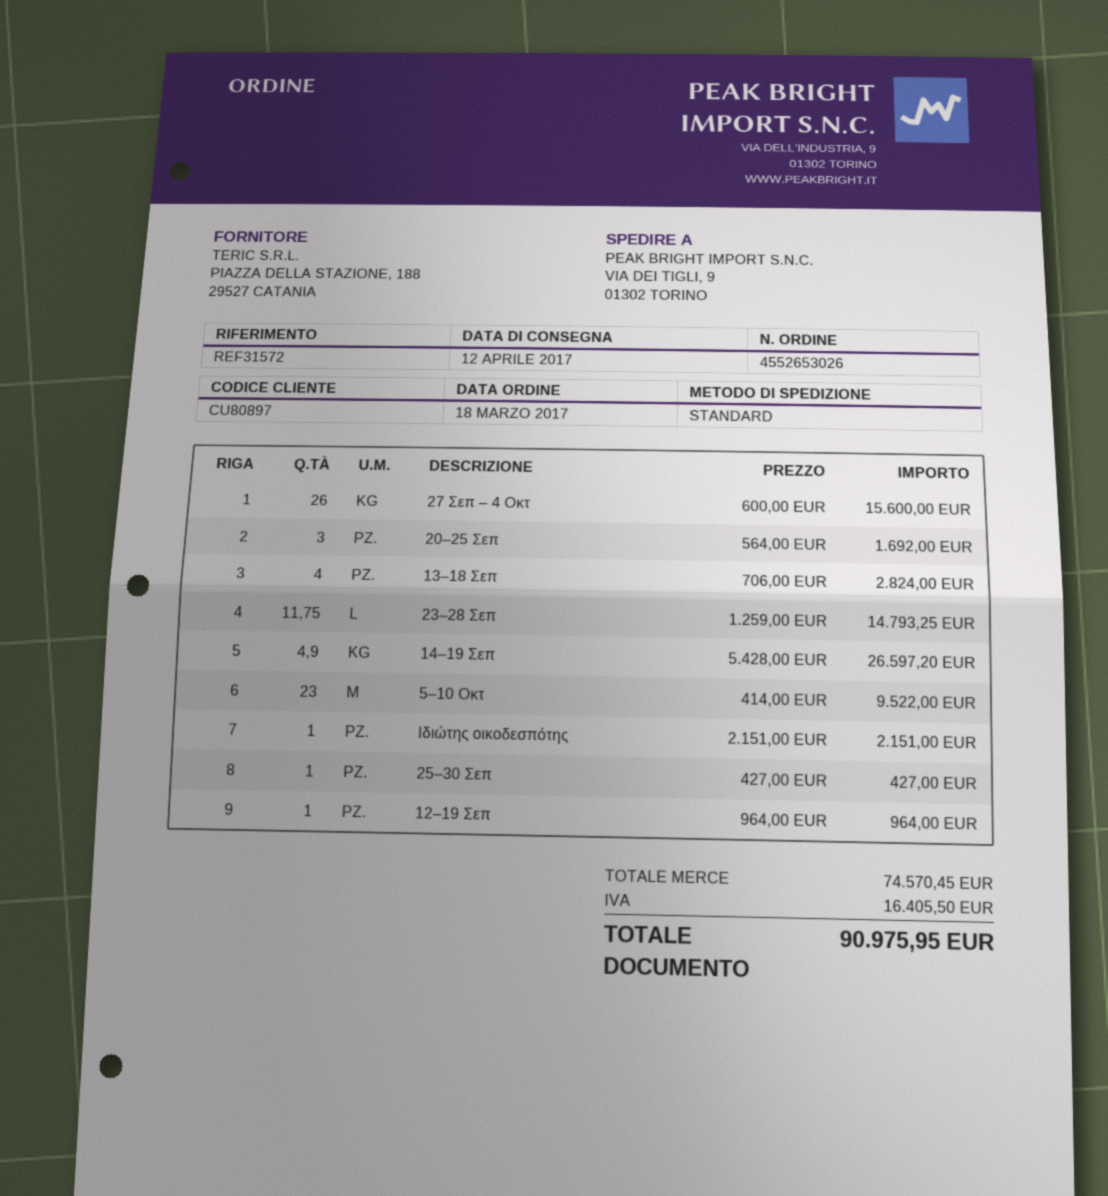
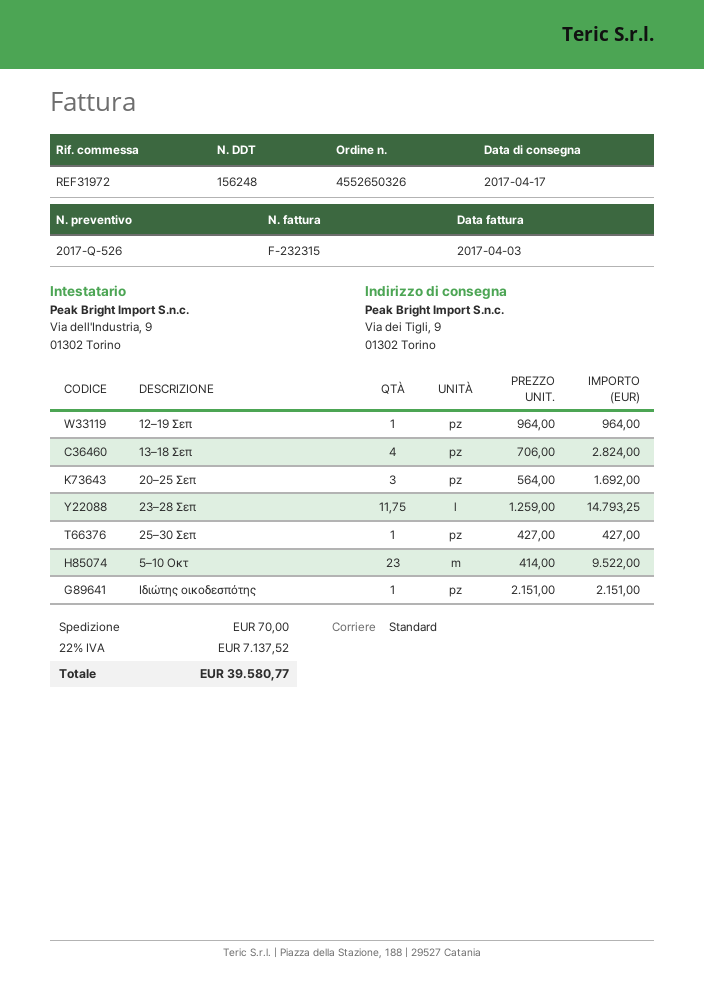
order number: 4552653026 -> 4552650326
delivery date: 2017-04-12 -> 2017-04-17
reference: REF31572 -> REF31972
27 Σεπ – 4 Οκτ: 26 x 600.00 = 15600.00 -> none
14–19 Σεπ: 4.9 x 5428.00 = 26597.20 -> none
shipping: none -> 70.00
tax: 16405.50 -> 7137.52
total: 90975.95 -> 39580.77

